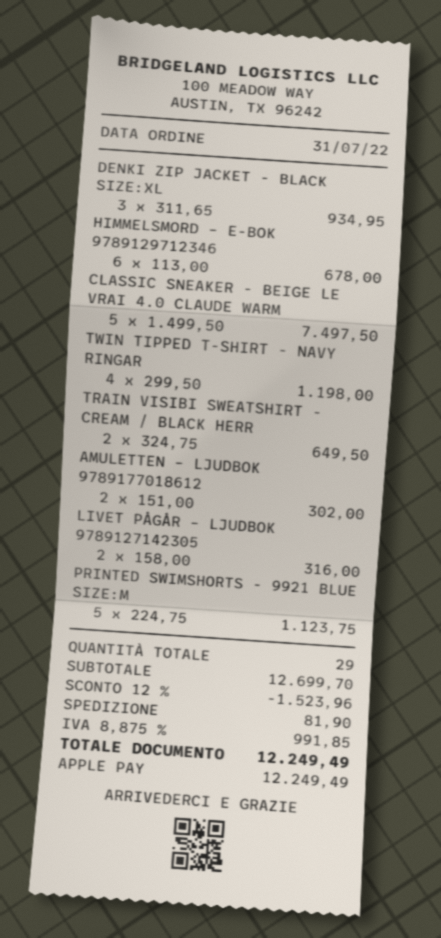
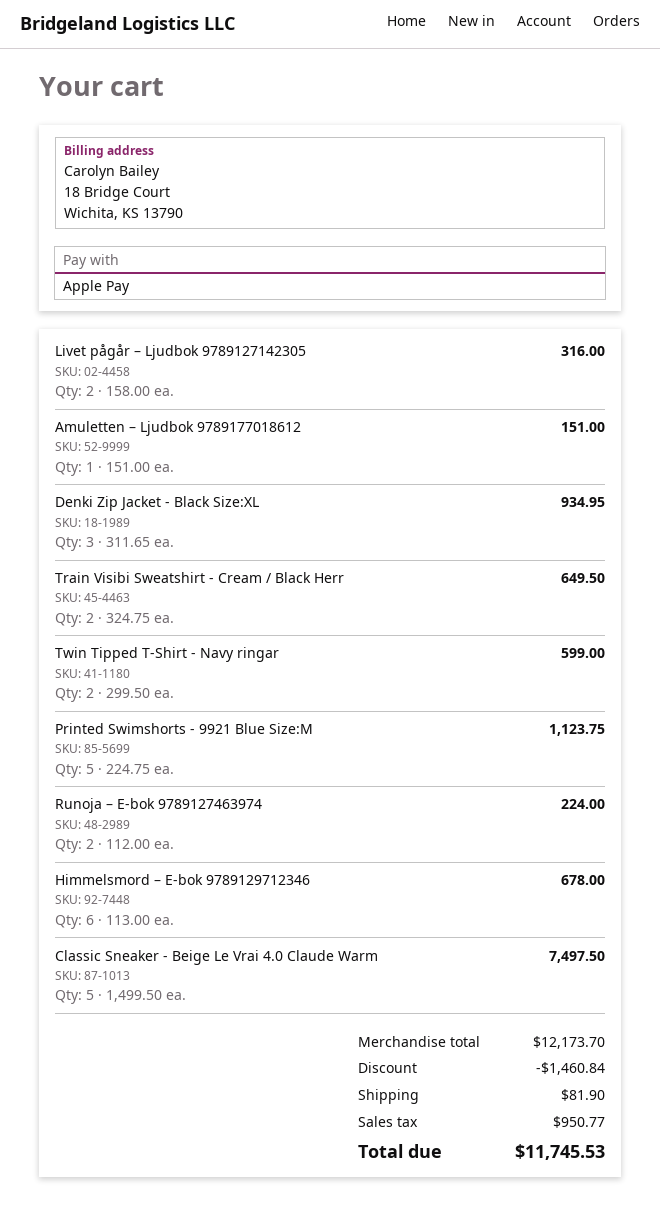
TWIN TIPPED T-SHIRT - NAVY RINGAR: 4 x 299.50 = 1198.00 -> 2 x 299.50 = 599.00
AMULETTEN – LJUDBOK 9789177018612: 2 x 151.00 = 302.00 -> 1 x 151.00 = 151.00
Runoja – E-bok 9789127463974: none -> 2 x 112.00 = 224.00
subtotal: 12699.70 -> 12173.70
discount: 1523.96 -> 1460.84
tax: 991.85 -> 950.77
total: 12249.49 -> 11745.53

